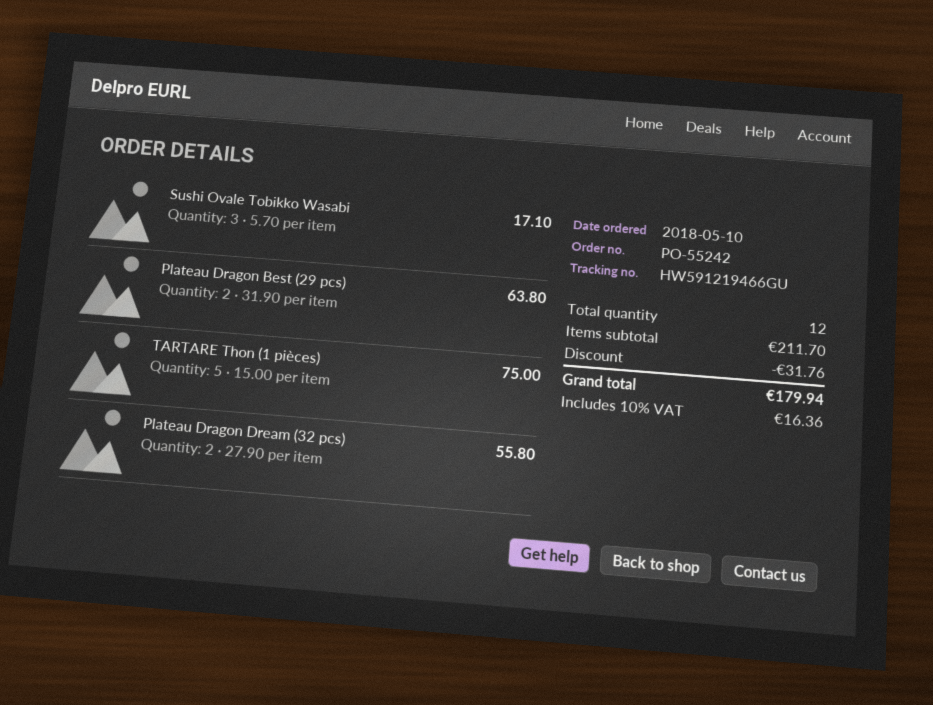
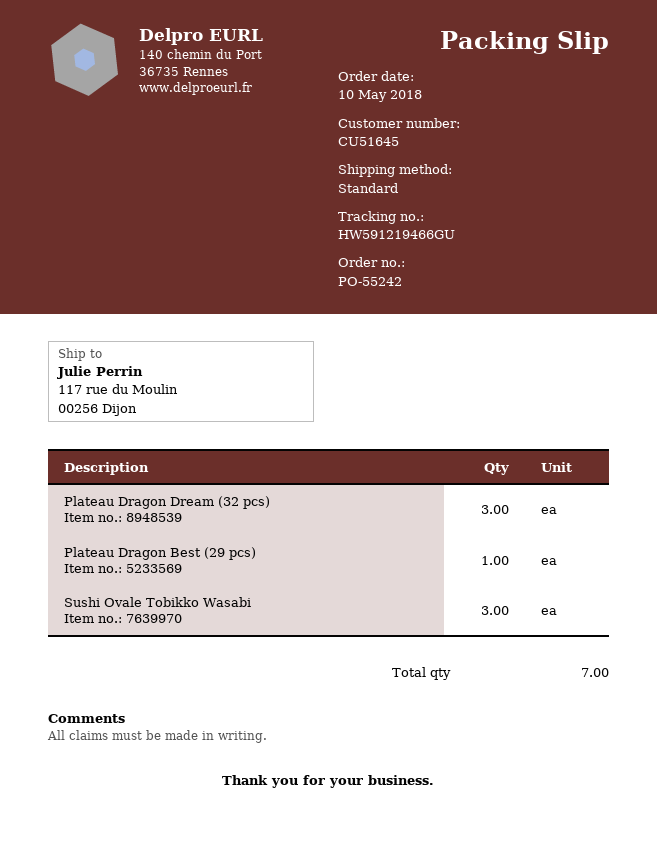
Plateau Dragon Best (29 pcs): 2 -> 1
TARTARE Thon (1 pièces): 5 -> none
Plateau Dragon Dream (32 pcs): 2 -> 3
total quantity: 12 -> 7

